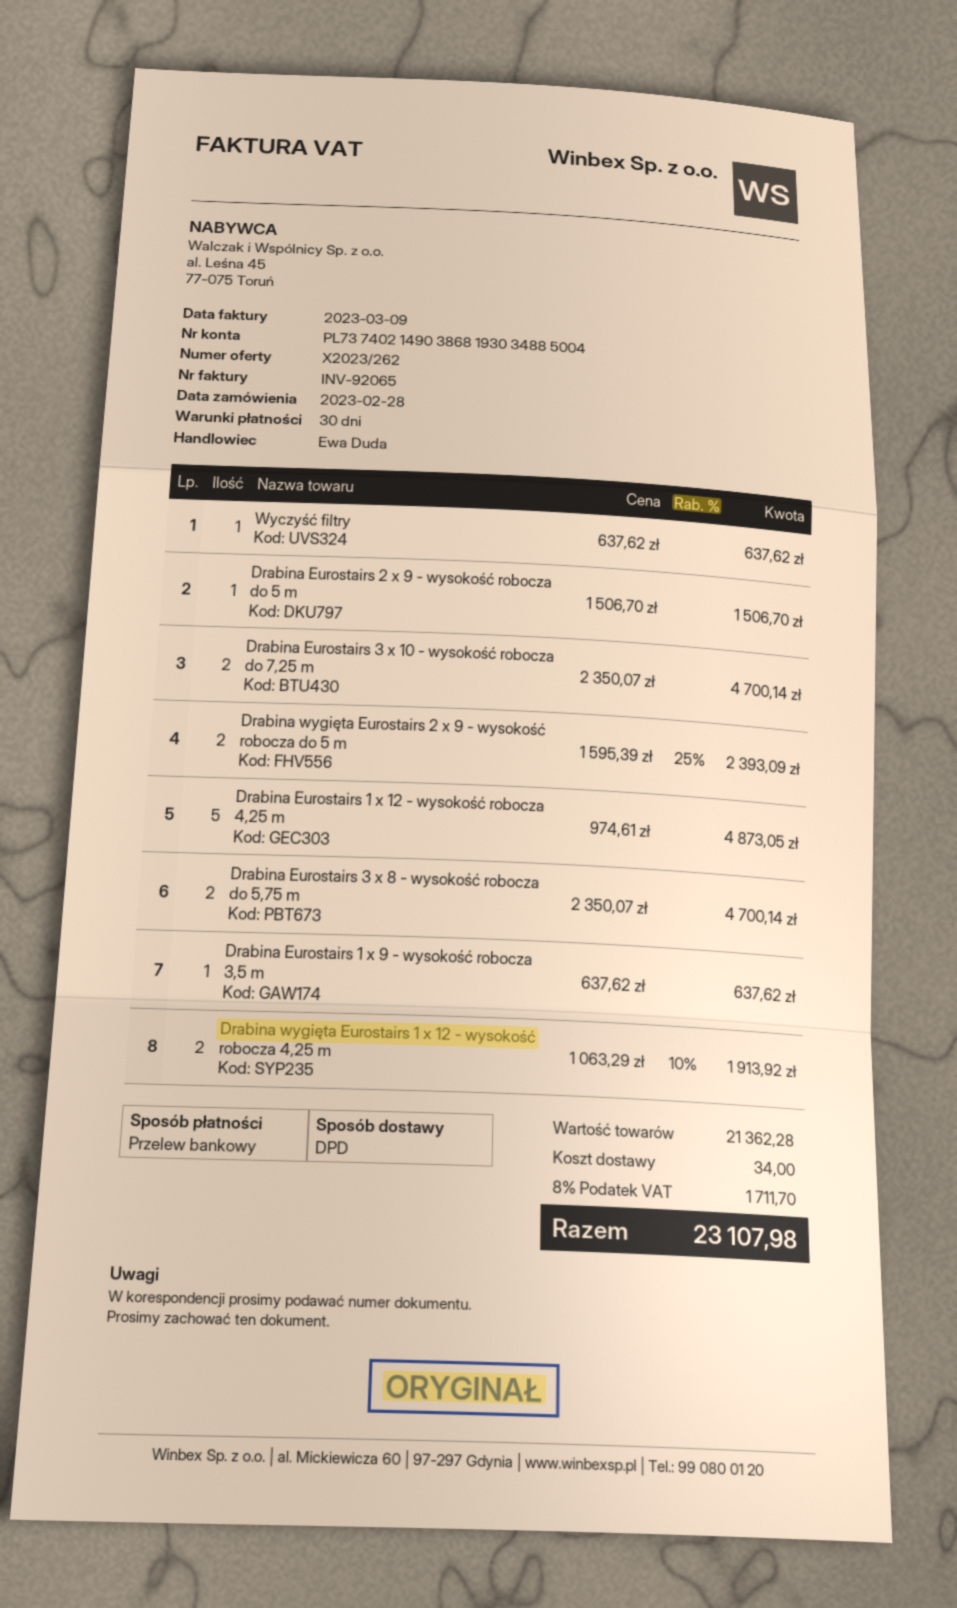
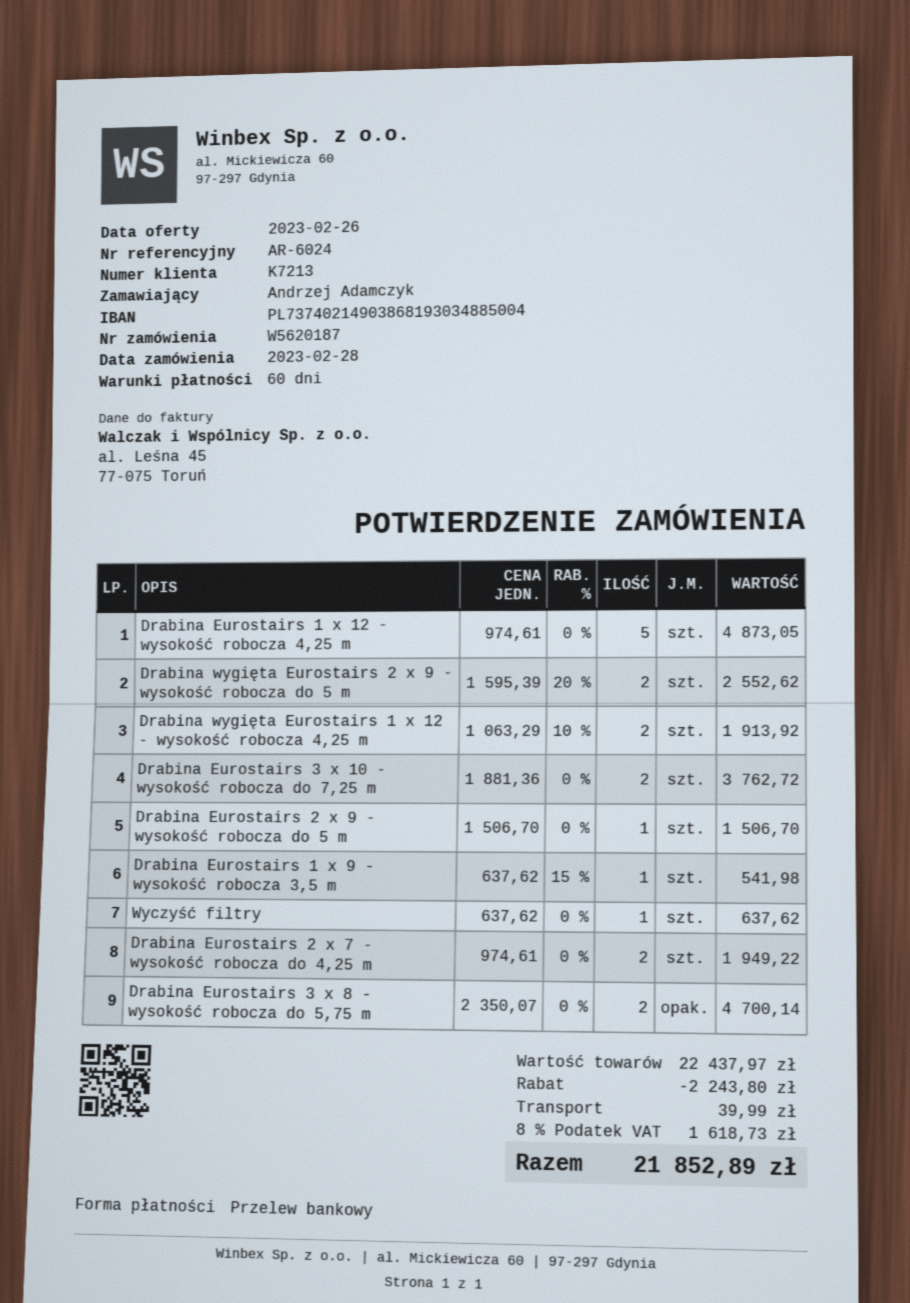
payment terms: 30 days -> 60 days
Drabina Eurostairs 3 x 10 - wysokość robocza do 7,25 m: 2 x 2350.07 = 4700.14 -> 2 x 1881.36 = 3762.72
Drabina wygięta Eurostairs 2 x 9 - wysokość robocza do 5 m: 2 x 1595.39 - 25% = 2393.09 -> 2 x 1595.39 - 20% = 2552.62
Drabina Eurostairs 1 x 9 - wysokość robocza 3,5 m: 1 x 637.62 = 637.62 -> 1 x 637.62 - 15% = 541.98
Drabina Eurostairs 2 x 7 - wysokość robocza do 4,25 m: none -> 2 x 974.61 = 1949.22
subtotal: 21362.28 -> 22437.97
discount: none -> 2243.80
shipping: 34.00 -> 39.99
tax: 8% = 1711.70 -> 8% = 1618.73
total: 23107.98 -> 21852.89

